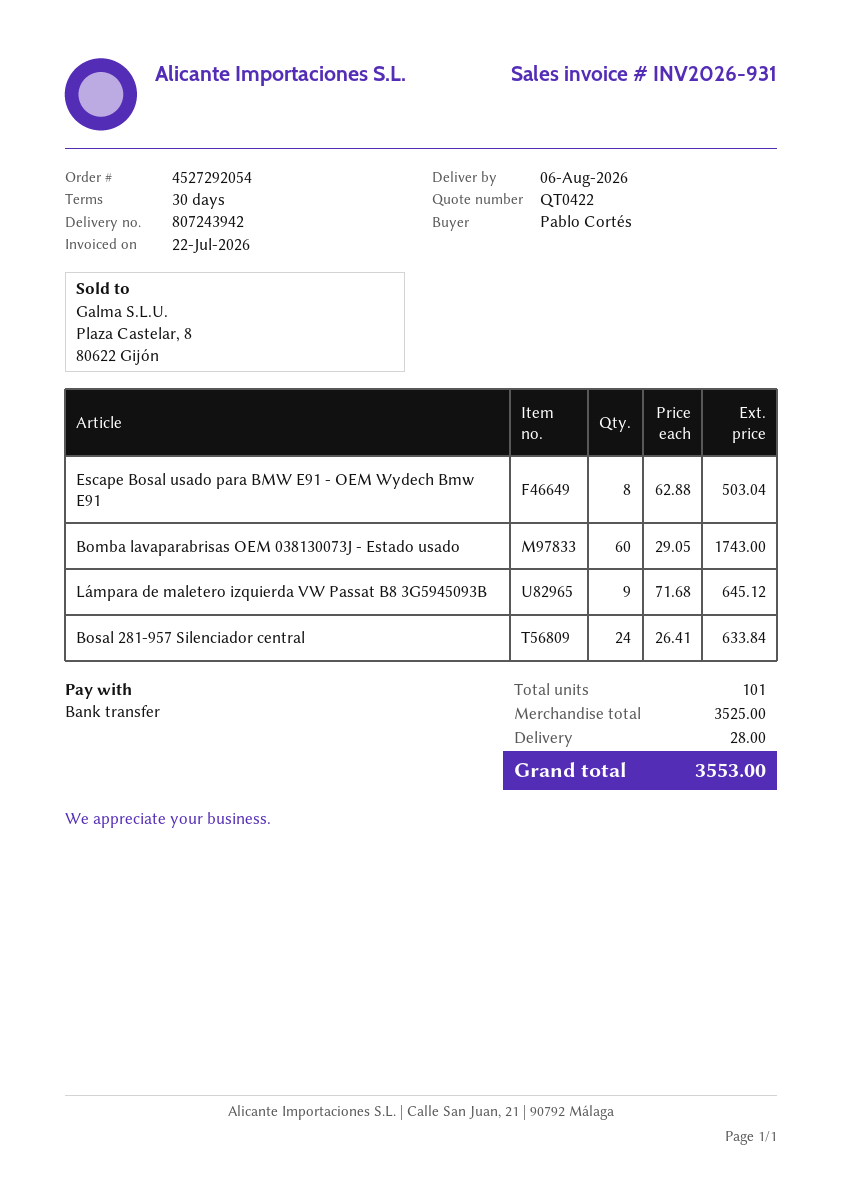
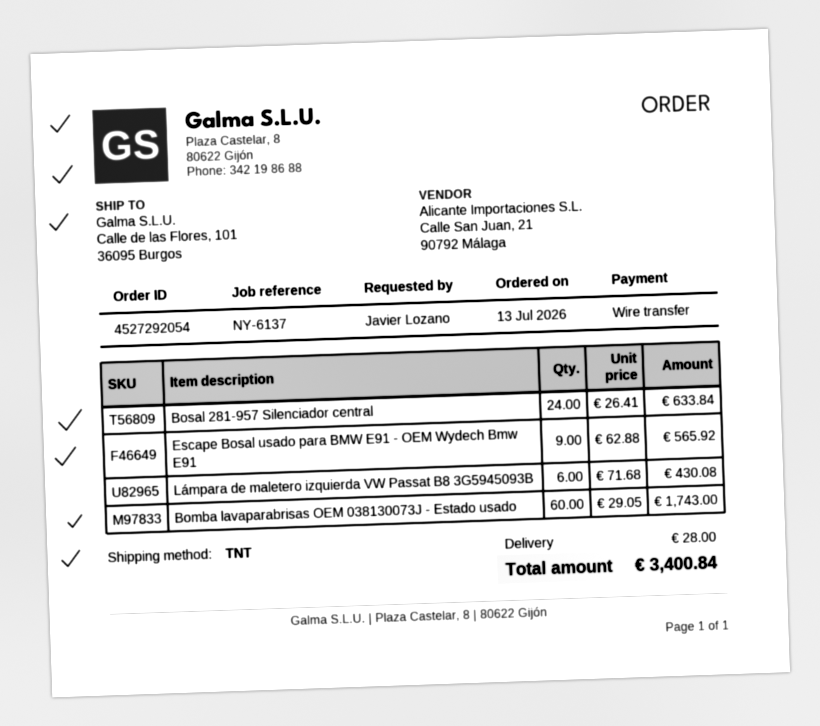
ordered by: Pablo Cortés -> Javier Lozano
Escape Bosal usado para BMW E91 - OEM Wydech Bmw E91: 8 x 62.88 = 503.04 -> 9 x 62.88 = 565.92
Lámpara de maletero izquierda VW Passat B8 3G5945093B: 9 x 71.68 = 645.12 -> 6 x 71.68 = 430.08
total: 3553.00 -> 3400.84

